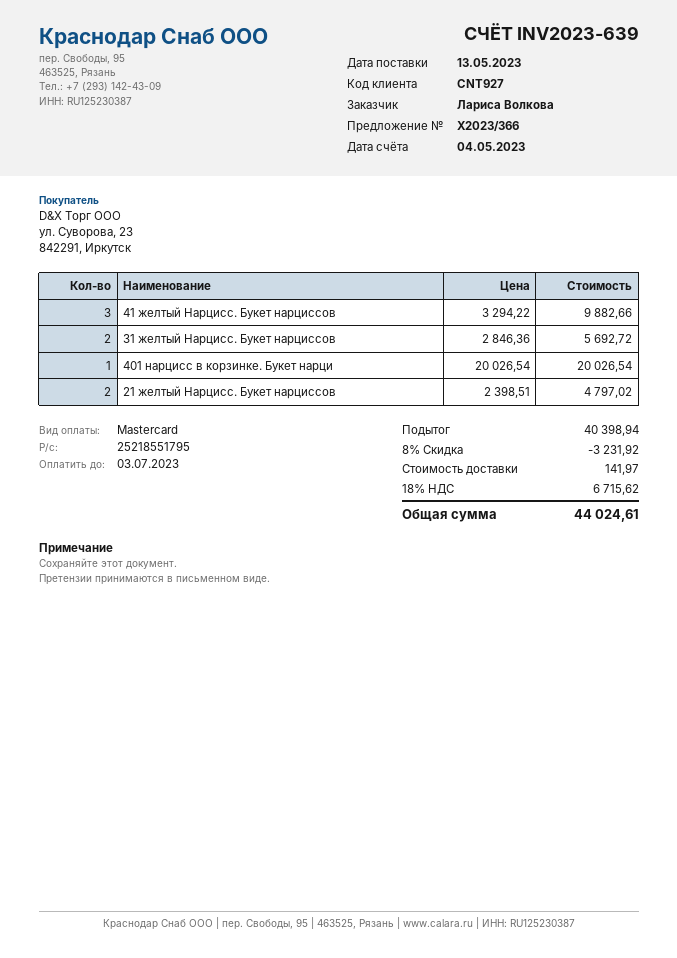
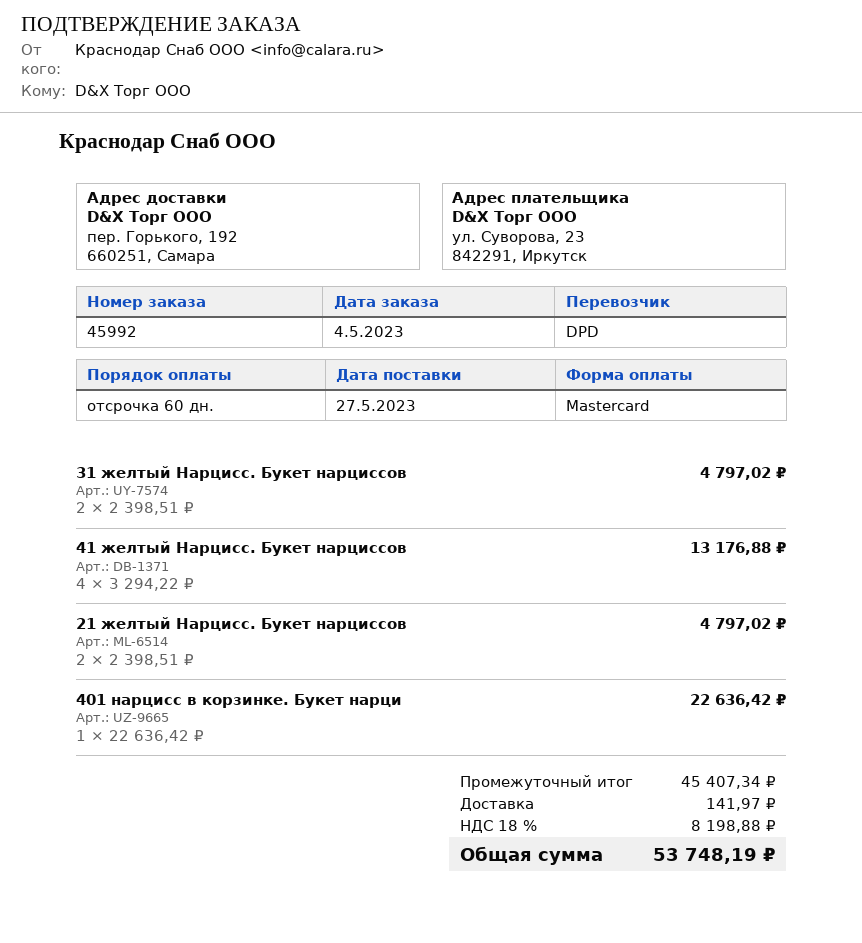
delivery date: 2023-05-13 -> 2023-05-27
41 желтый Нарцисс. Букет нарциссов: 3 x 3294.22 = 9882.66 -> 4 x 3294.22 = 13176.88
31 желтый Нарцисс. Букет нарциссов: 2 x 2846.36 = 5692.72 -> 2 x 2398.51 = 4797.02
401 нарцисс в корзинке. Букет нарци: 1 x 20026.54 = 20026.54 -> 1 x 22636.42 = 22636.42
subtotal: 40398.94 -> 45407.34
discount: 8% = 3231.92 -> none
tax: 18% = 6715.62 -> 18% = 8198.88
total: 44024.61 -> 53748.19

